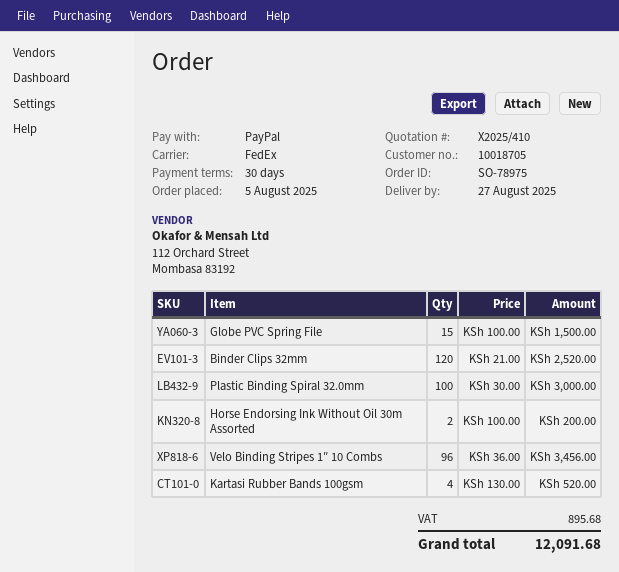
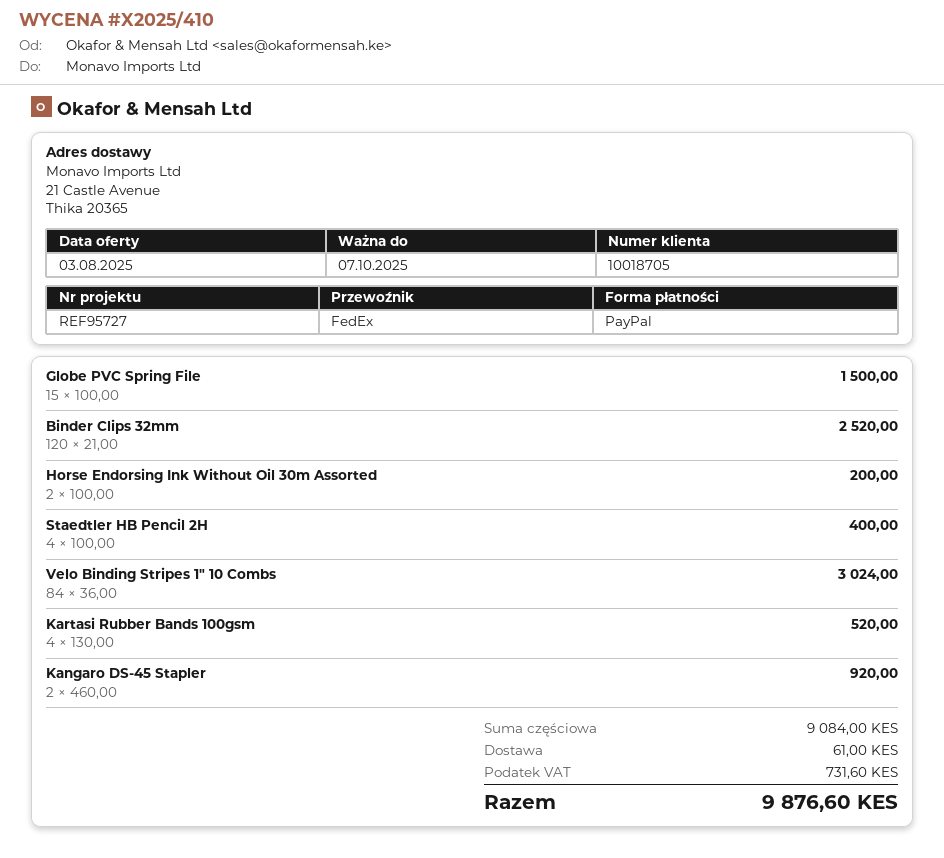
Plastic Binding Spiral 32.0mm: 100 x 30.00 = 3000.00 -> none
Velo Binding Stripes 1″ 10 Combs: 96 x 36.00 = 3456.00 -> 84 x 36.00 = 3024.00
Staedtler HB Pencil 2H: none -> 4 x 100.00 = 400.00
Kangaro DS-45 Stapler: none -> 2 x 460.00 = 920.00
shipping: none -> 61.00
tax: 895.68 -> 731.60
total: 12091.68 -> 9876.60

